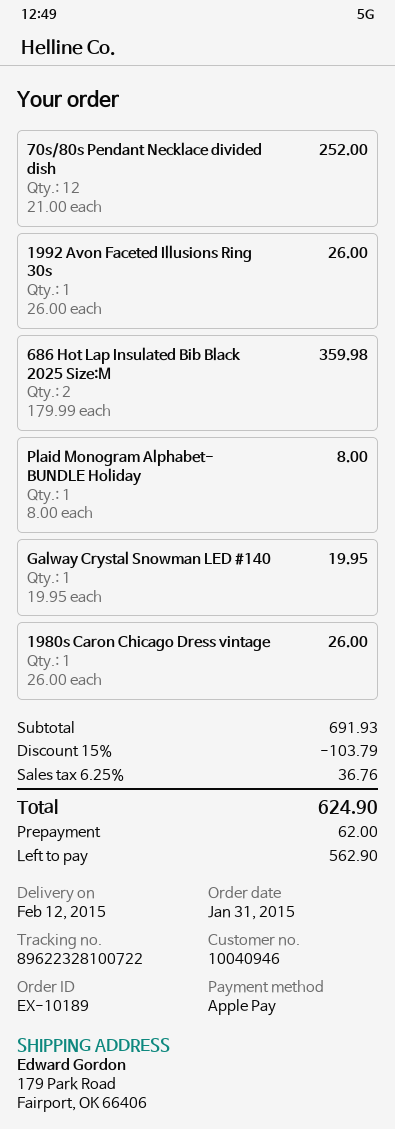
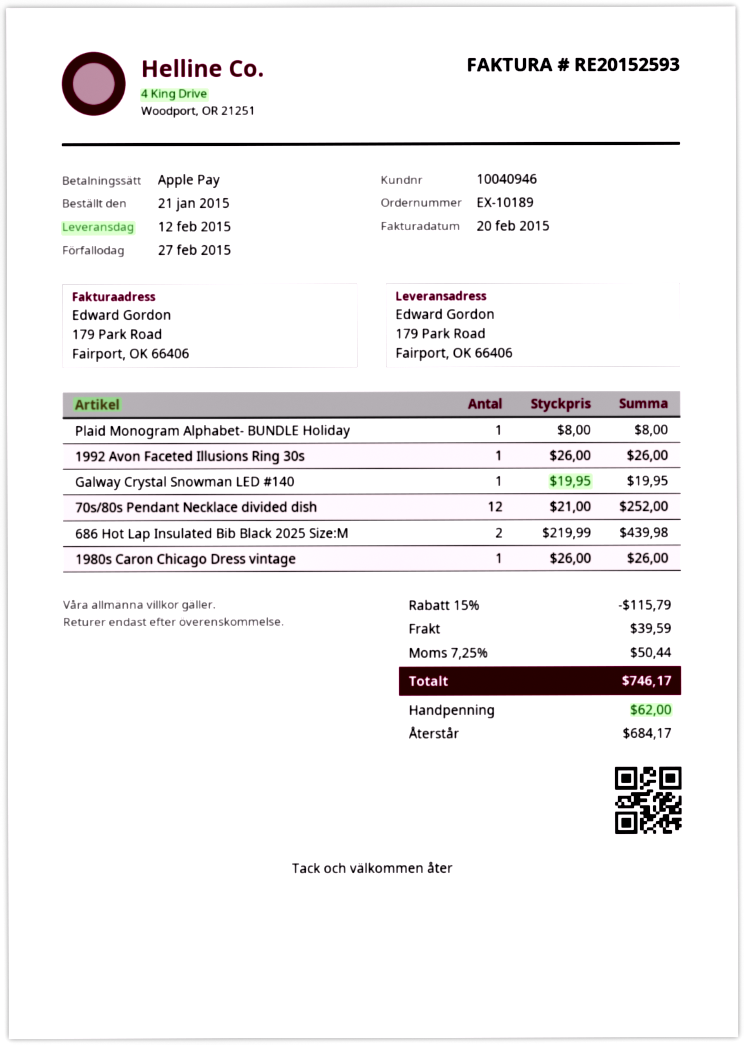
order date: 2015-01-31 -> 2015-01-21
686 Hot Lap Insulated Bib Black 2025 Size:M: 2 x 179.99 = 359.98 -> 2 x 219.99 = 439.98
discount: 15% = 103.79 -> 15% = 115.79
shipping: none -> 39.59
tax: 6.25% = 36.76 -> 7.25% = 50.44
total: 624.90 -> 746.17
balance: 562.90 -> 684.17

